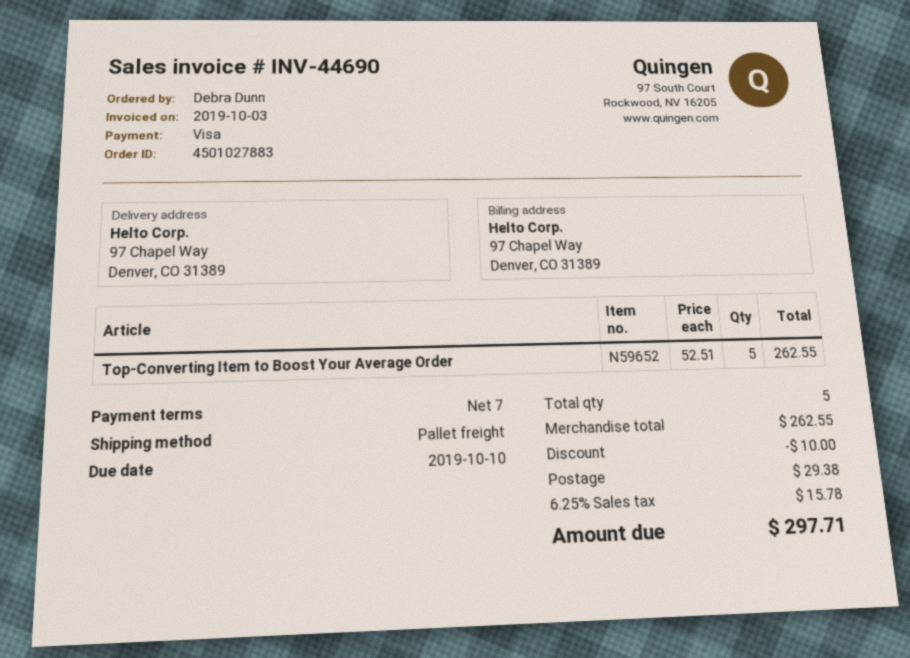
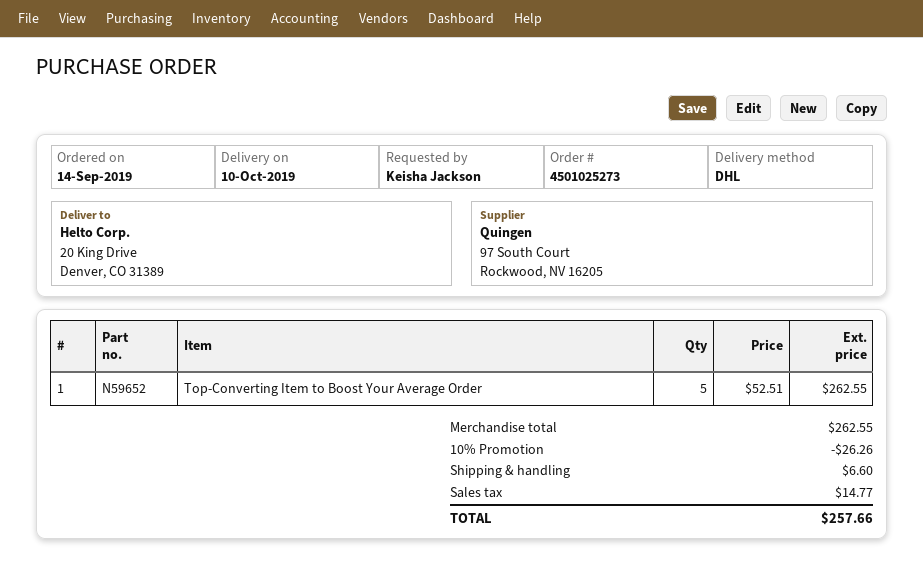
order number: 4501027883 -> 4501025273
ordered by: Debra Dunn -> Keisha Jackson
shipping method: pallet freight -> DHL
ship to: 97 Chapel Way, Denver, CO 31389 -> 20 King Drive, Denver, CO 31389
discount: 10.00 -> 26.26
shipping: 29.38 -> 6.60
tax: 15.78 -> 14.77
total: 297.71 -> 257.66

